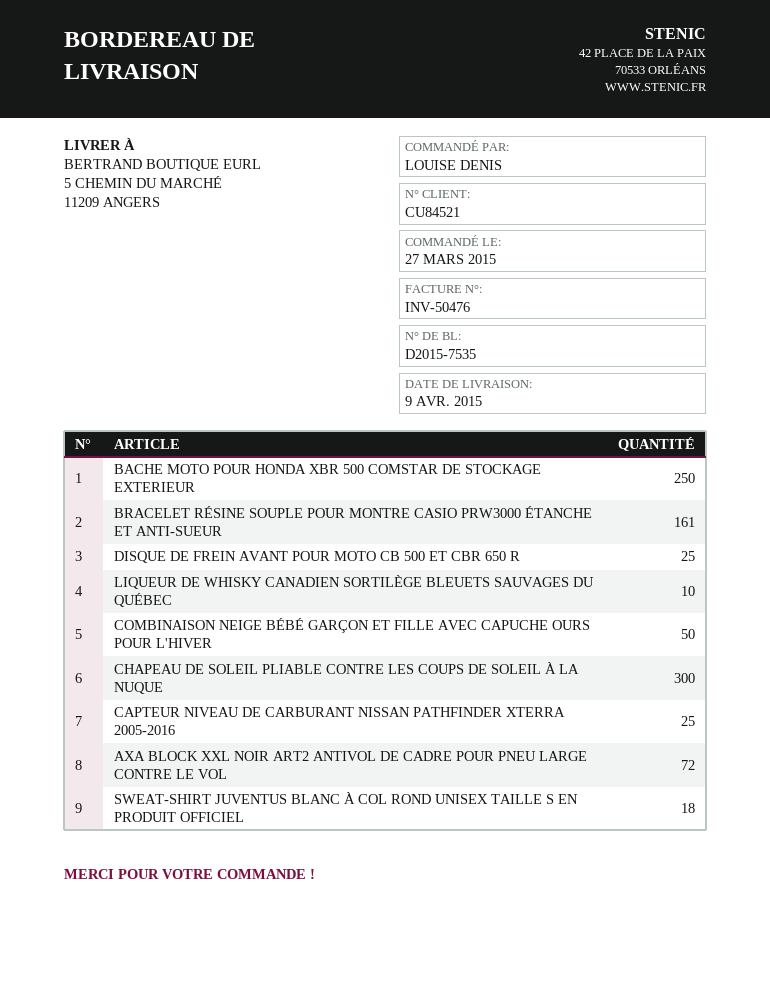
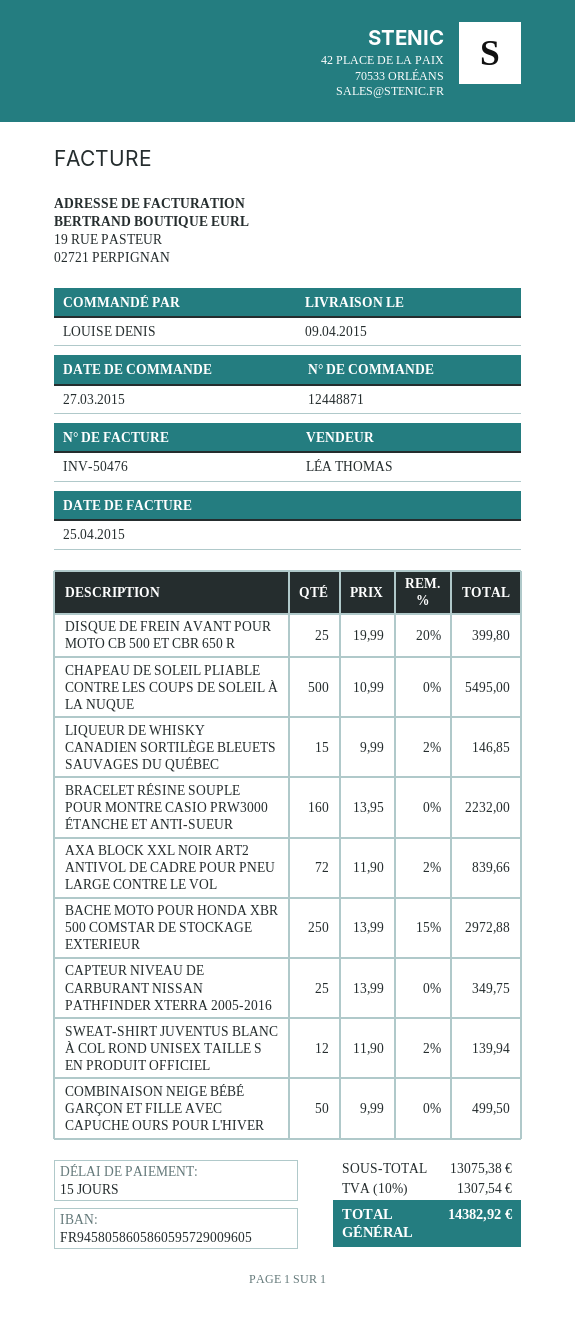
BRACELET RÉSINE SOUPLE POUR MONTRE CASIO PRW3000 ÉTANCHE ET ANTI-SUEUR: 161 -> 160
LIQUEUR DE WHISKY CANADIEN SORTILÈGE BLEUETS SAUVAGES DU QUÉBEC: 10 -> 15
CHAPEAU DE SOLEIL PLIABLE CONTRE LES COUPS DE SOLEIL À LA NUQUE: 300 -> 500
SWEAT-SHIRT JUVENTUS BLANC À COL ROND UNISEX TAILLE S EN PRODUIT OFFICIEL: 18 -> 12

